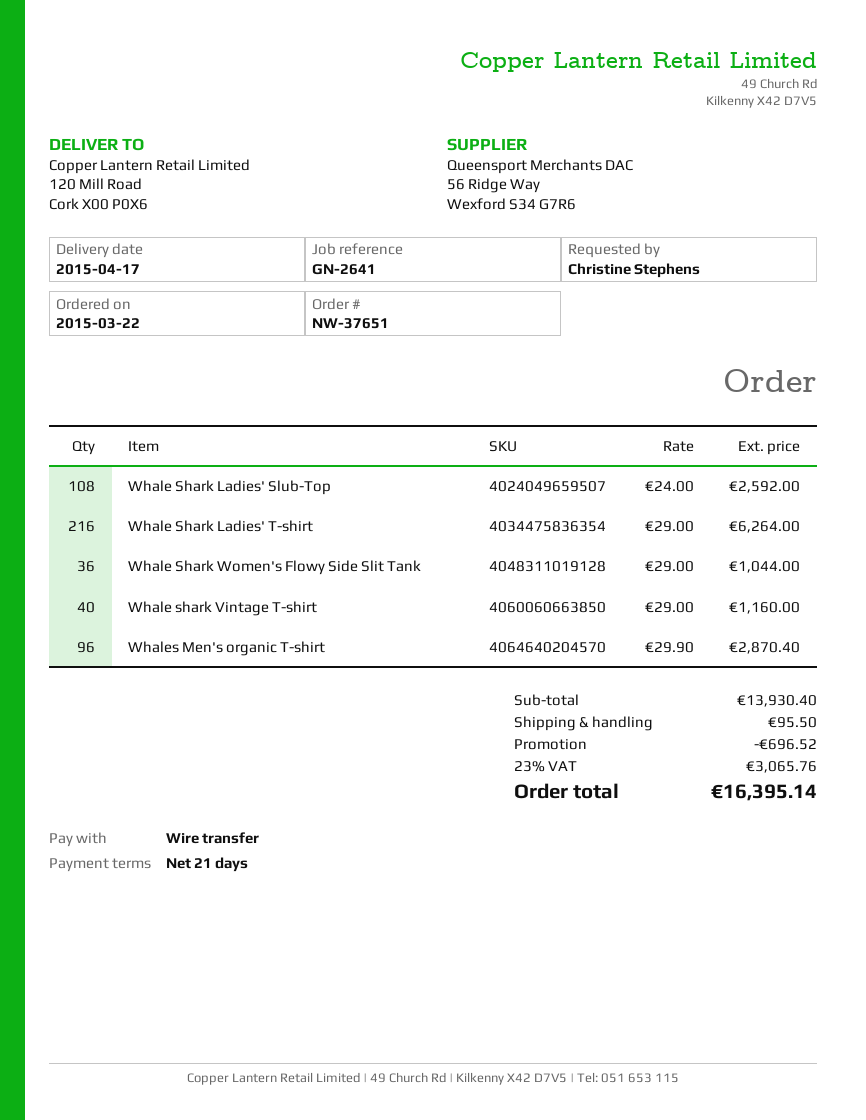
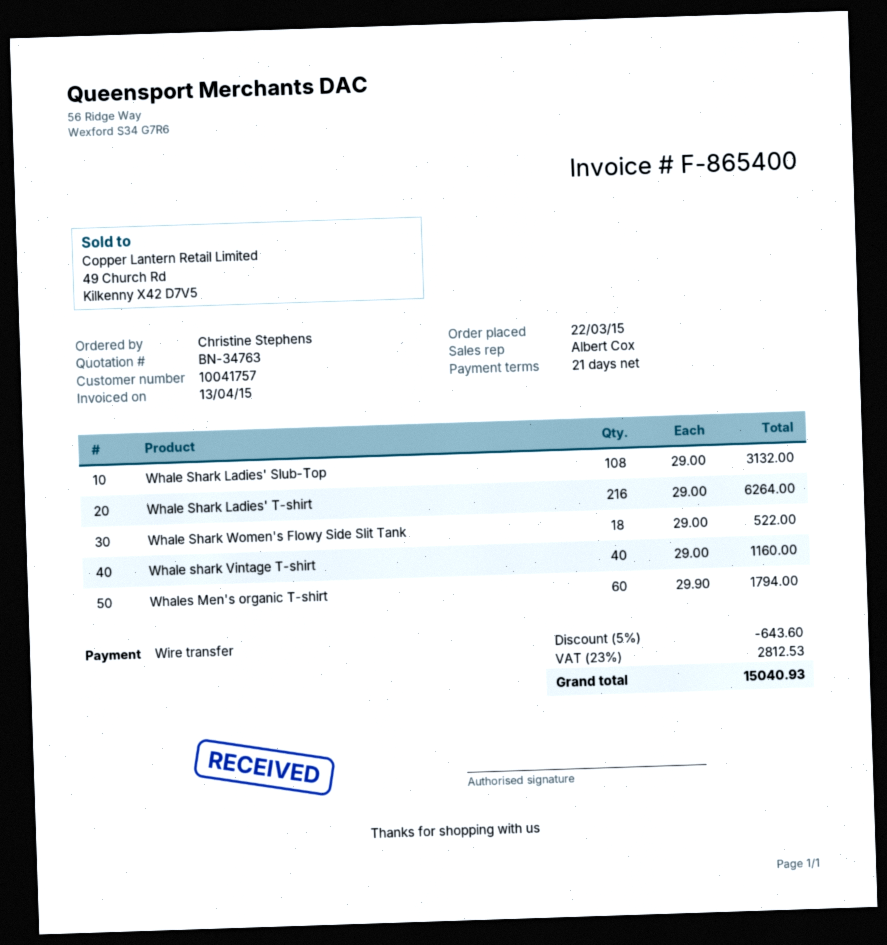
Whale Shark Ladies' Slub-Top: 108 x 24.00 = 2592.00 -> 108 x 29.00 = 3132.00
Whale Shark Women's Flowy Side Slit Tank: 36 x 29.00 = 1044.00 -> 18 x 29.00 = 522.00
Whales Men's organic T-shirt: 96 x 29.90 = 2870.40 -> 60 x 29.90 = 1794.00
discount: 696.52 -> 643.60
shipping: 95.50 -> none
tax: 23% = 3065.76 -> 23% = 2812.53
total: 16395.14 -> 15040.93

